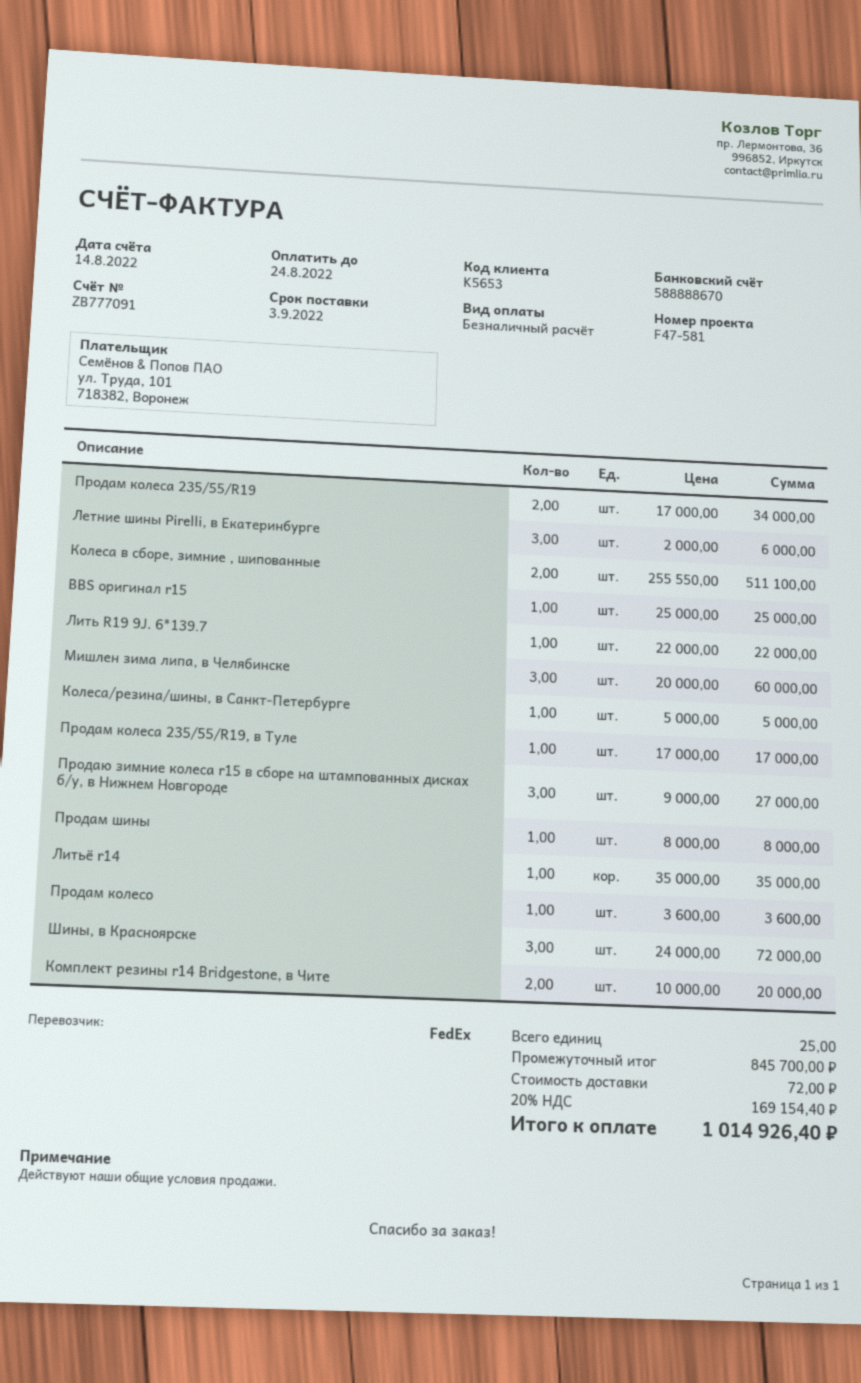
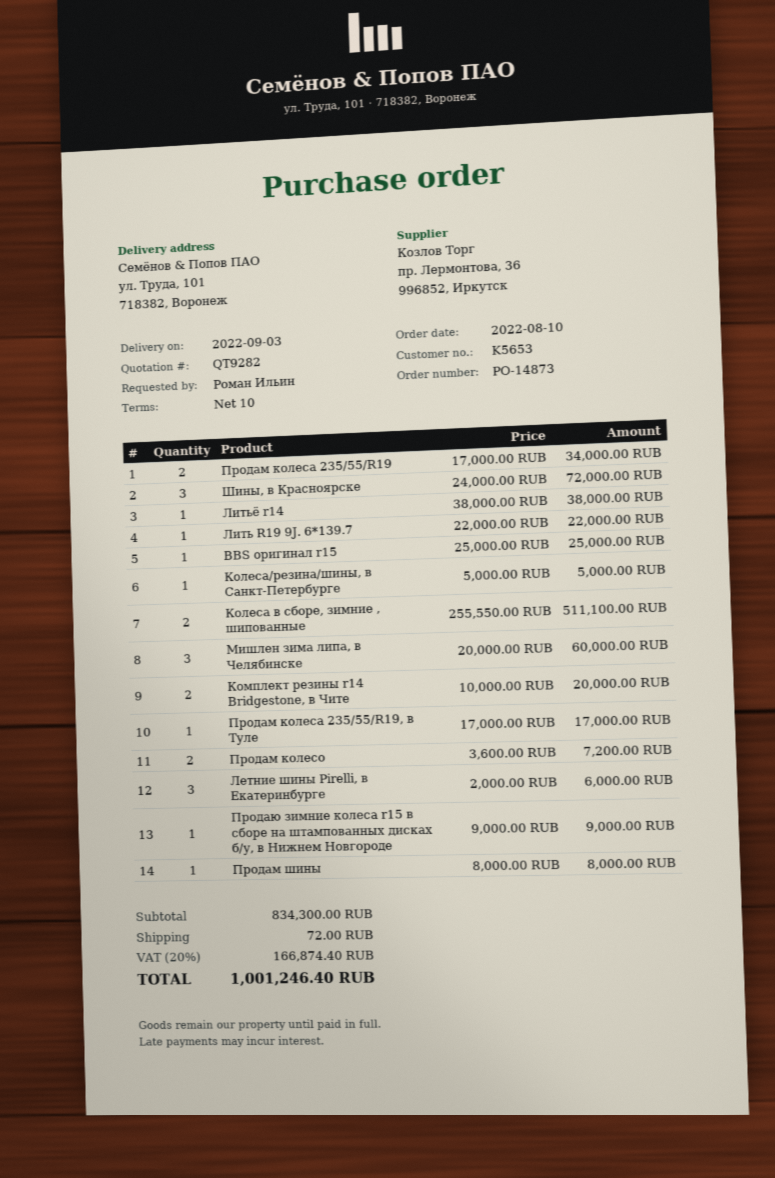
Продаю зимние колеса r15 в сборе на штампованных дисках б/у, в Нижнем Новгороде: 3 x 9000.00 = 27000.00 -> 1 x 9000.00 = 9000.00
Литьё r14: 1 x 35000.00 = 35000.00 -> 1 x 38000.00 = 38000.00
Продам колесо: 1 x 3600.00 = 3600.00 -> 2 x 3600.00 = 7200.00
subtotal: 845700.00 -> 834300.00
tax: 20% = 169154.40 -> 20% = 166874.40
total: 1014926.40 -> 1001246.40

